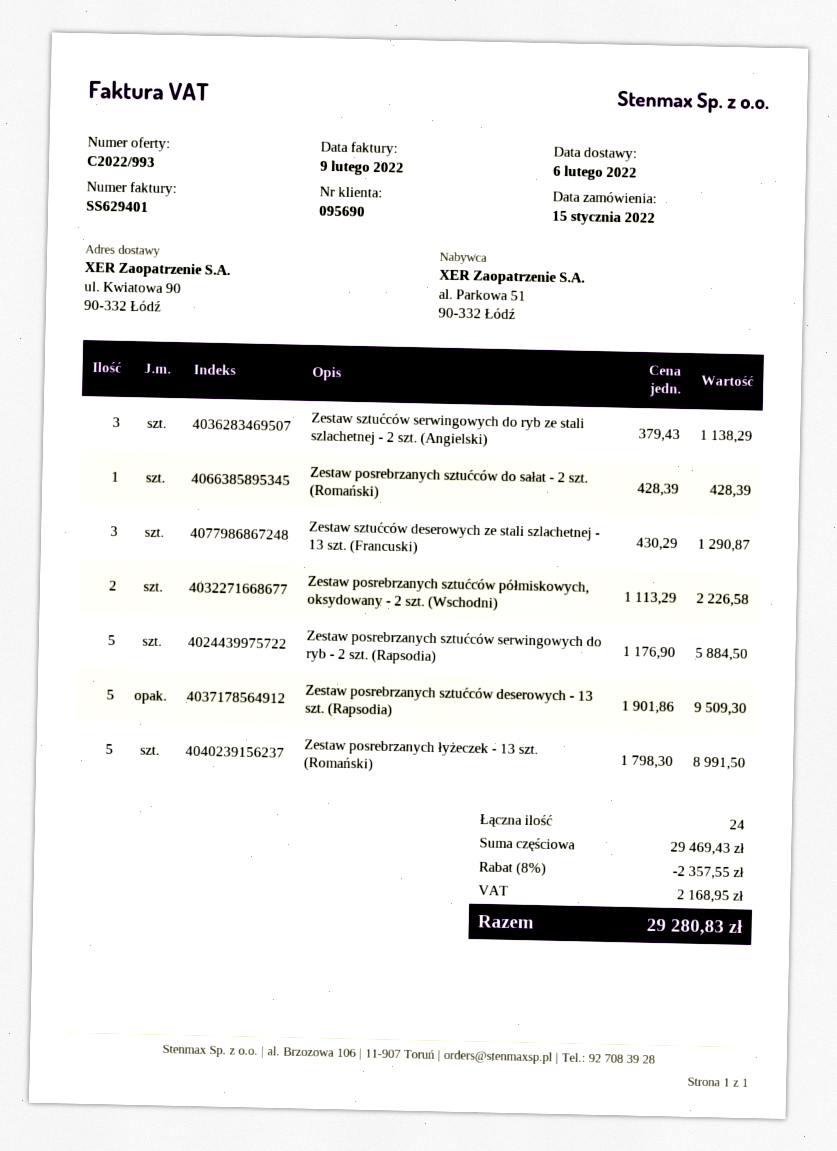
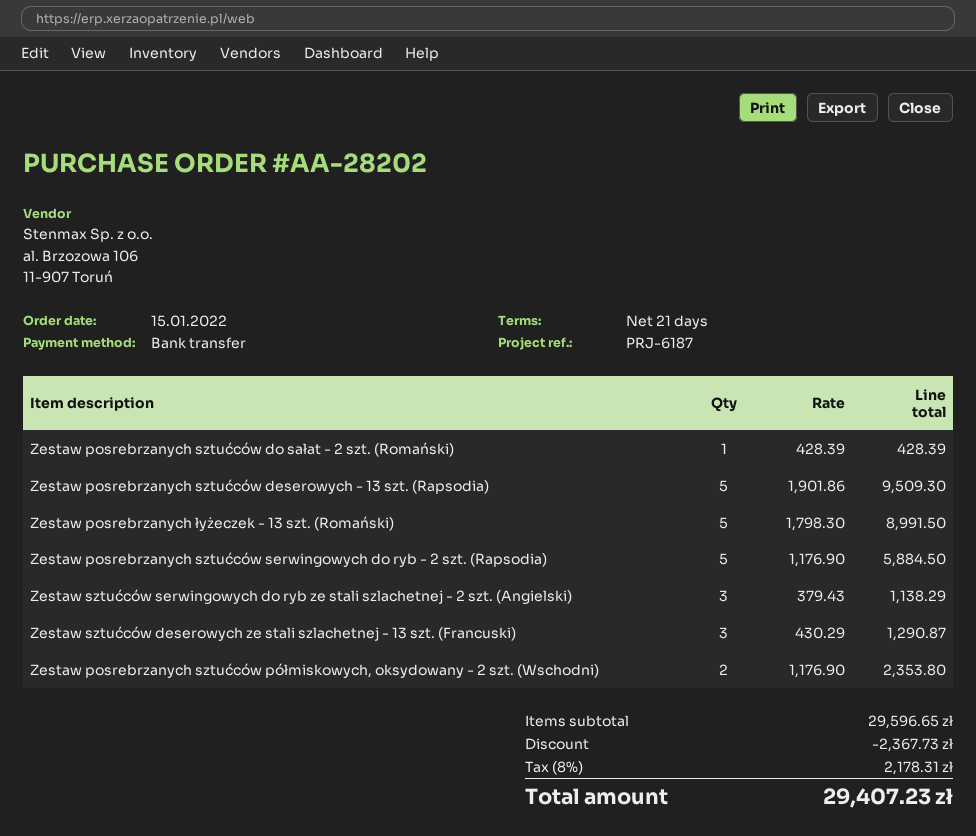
Zestaw posrebrzanych sztućców półmiskowych, oksydowany - 2 szt. (Wschodni): 2 x 1113.29 = 2226.58 -> 2 x 1176.90 = 2353.80
subtotal: 29469.43 -> 29596.65
discount: 2357.55 -> 2367.73
tax: 2168.95 -> 2178.31
total: 29280.83 -> 29407.23

